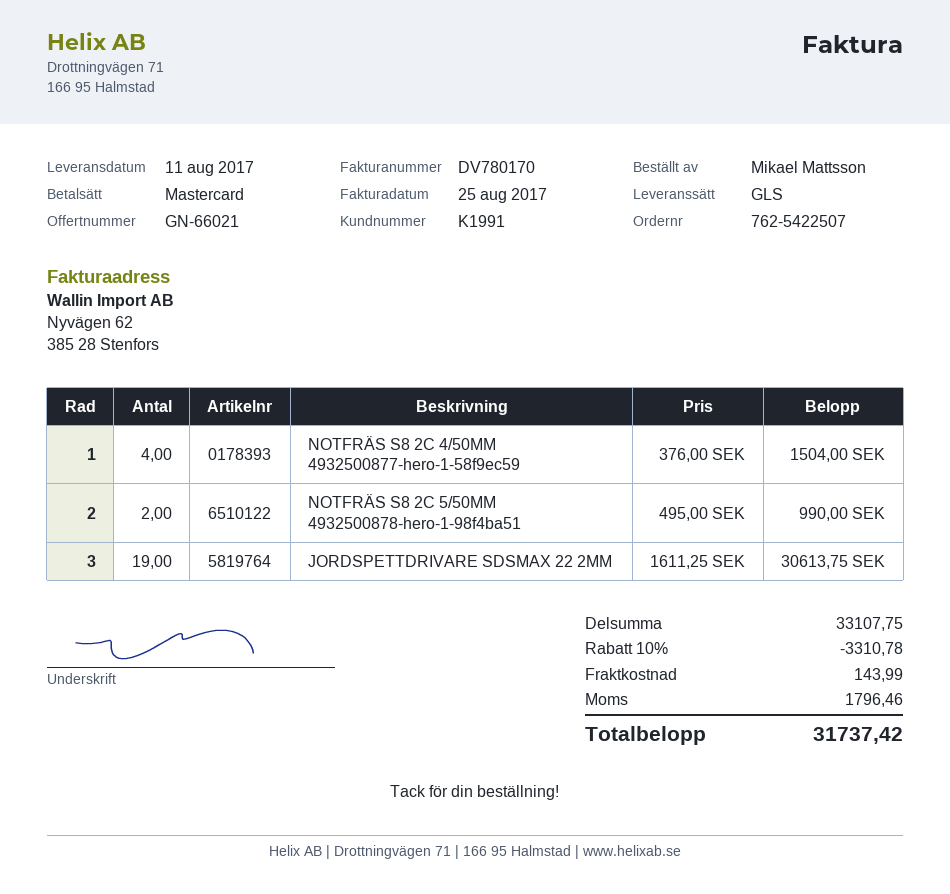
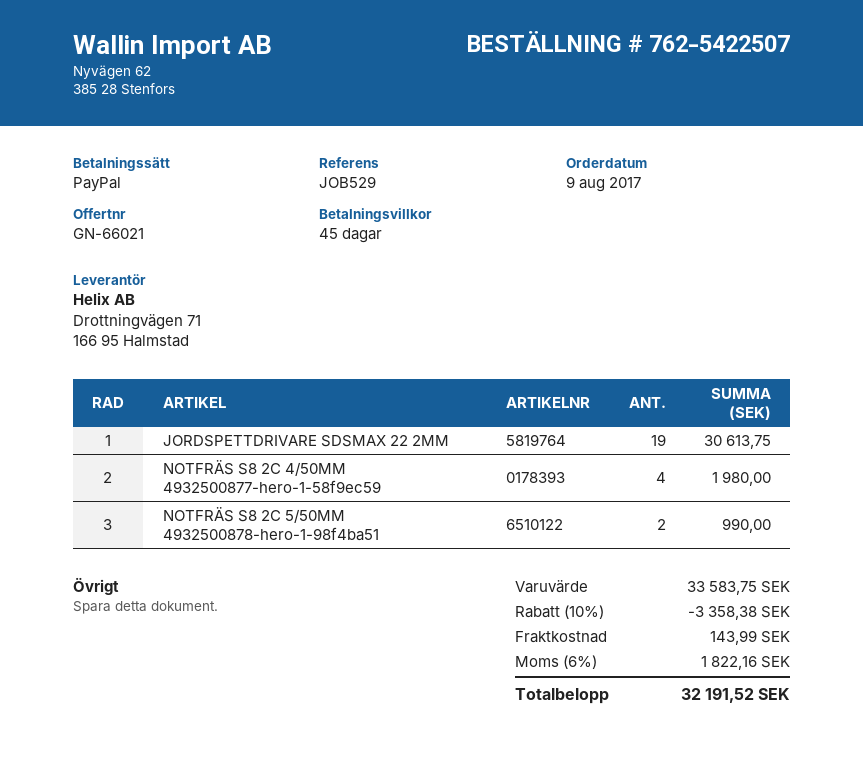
payment method: Mastercard -> PayPal
NOTFRÄS S8 2C 4/50MM 4932500877-hero-1-58f9ec59: 4 for 1504.00 -> 4 for 1980.00
subtotal: 33107.75 -> 33583.75
discount: 10% = 3310.78 -> 10% = 3358.38
tax: 1796.46 -> 1822.16
total: 31737.42 -> 32191.52

